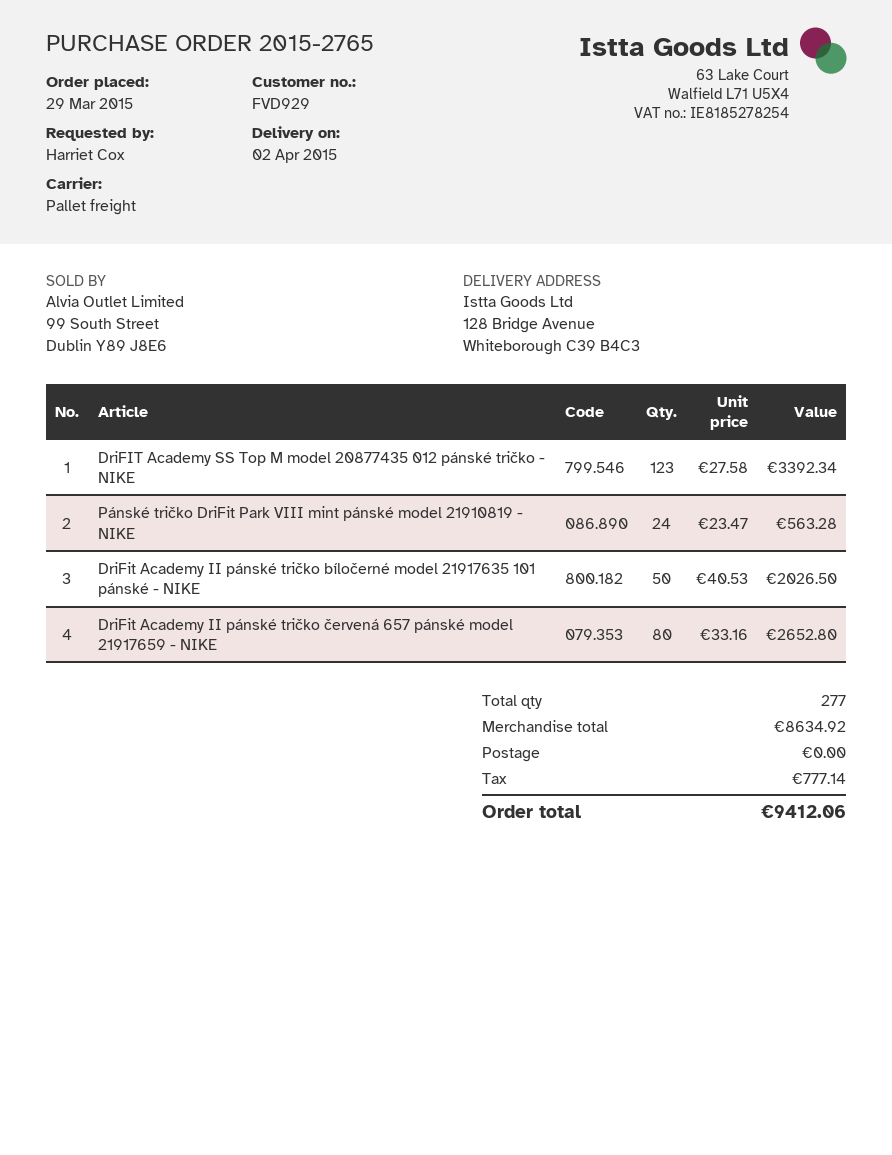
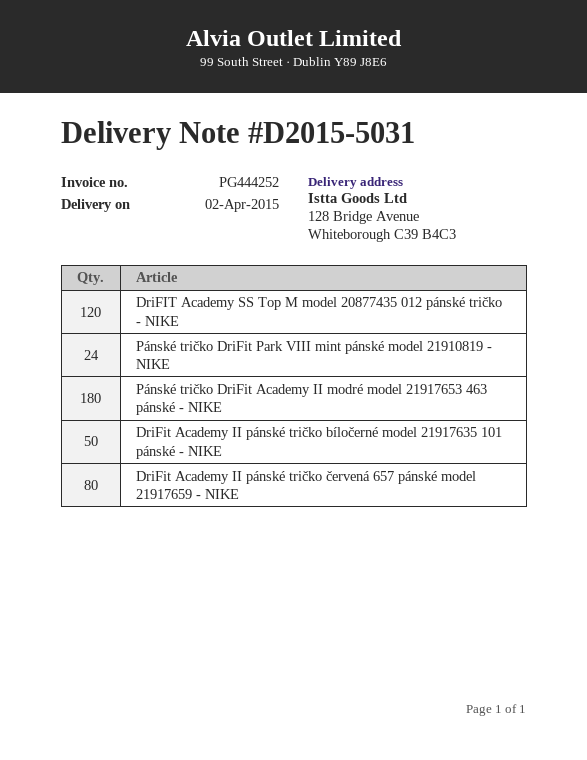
DriFIT Academy SS Top M model 20877435 012 pánské tričko - NIKE: 123 -> 120
Pánské tričko DriFit Academy II modré model 21917653 463 pánské - NIKE: none -> 180

